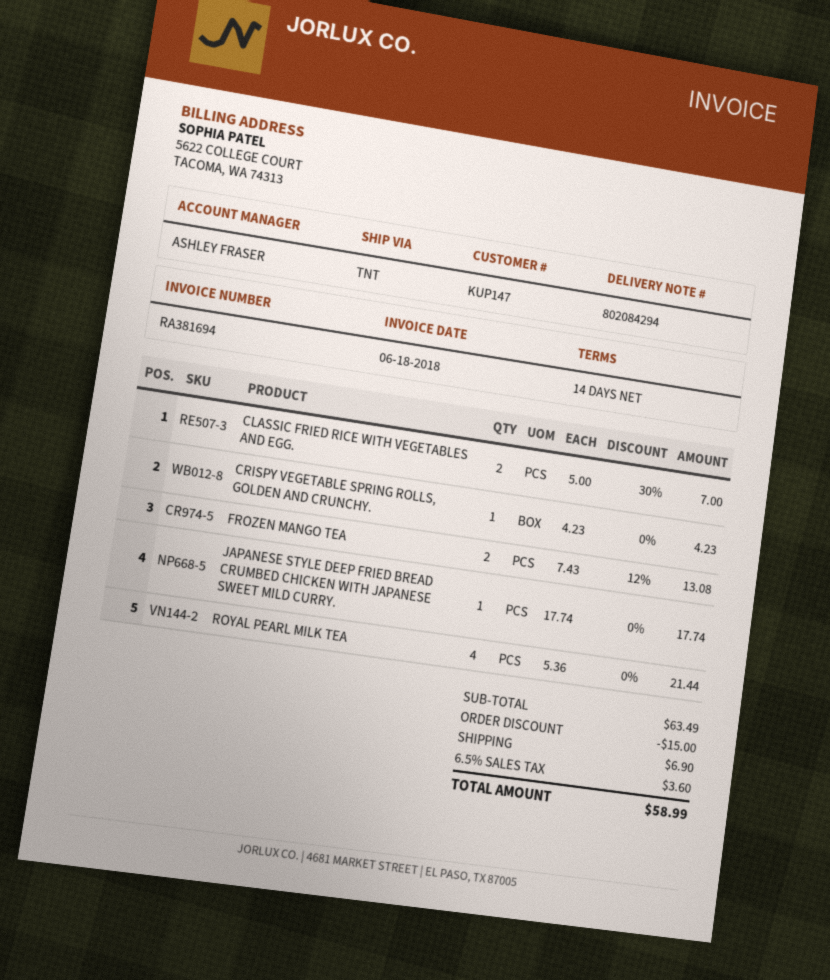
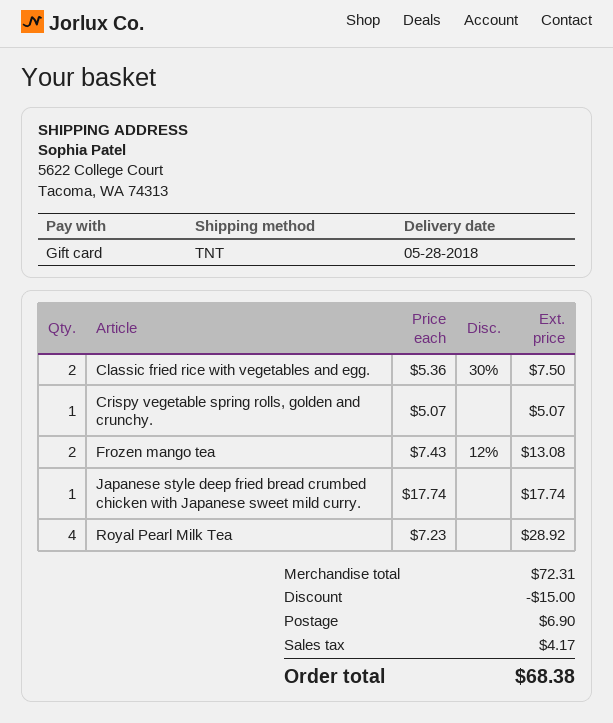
CLASSIC FRIED RICE WITH VEGETABLES AND EGG.: 2 x 5.00 - 30% = 7.00 -> 2 x 5.36 - 30% = 7.50
CRISPY VEGETABLE SPRING ROLLS, GOLDEN AND CRUNCHY.: 1 x 4.23 = 4.23 -> 1 x 5.07 = 5.07
ROYAL PEARL MILK TEA: 4 x 5.36 = 21.44 -> 4 x 7.23 = 28.92
subtotal: 63.49 -> 72.31
tax: 3.60 -> 4.17
total: 58.99 -> 68.38

